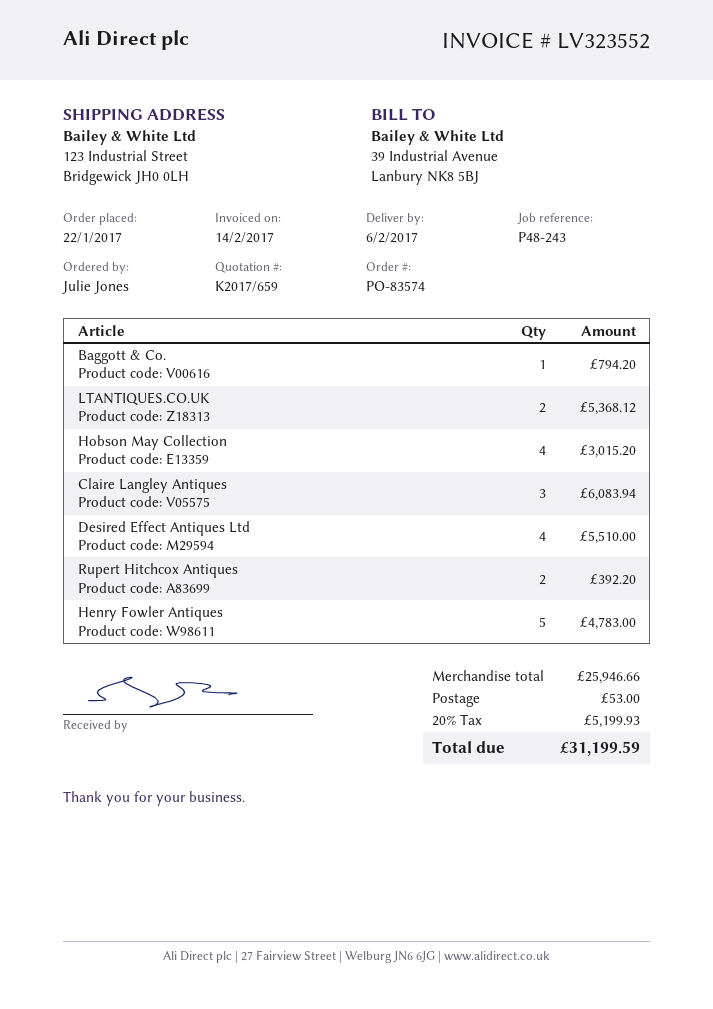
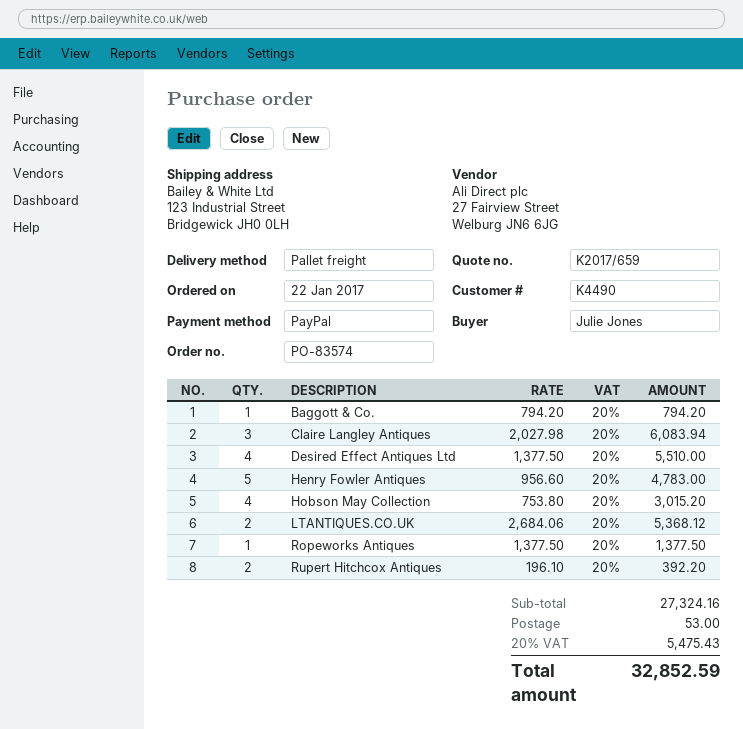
Ropeworks Antiques: none -> 1 for 1377.50
subtotal: 25946.66 -> 27324.16
tax: 20% = 5199.93 -> 20% = 5475.43
total: 31199.59 -> 32852.59

